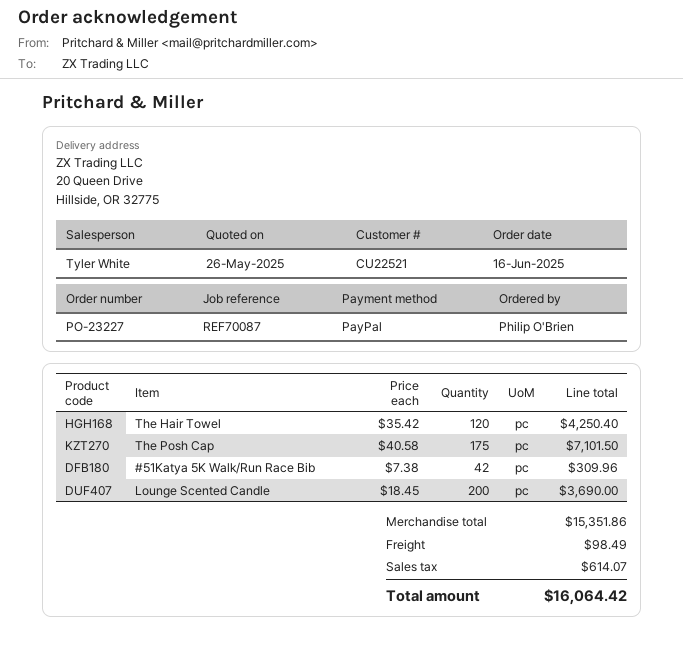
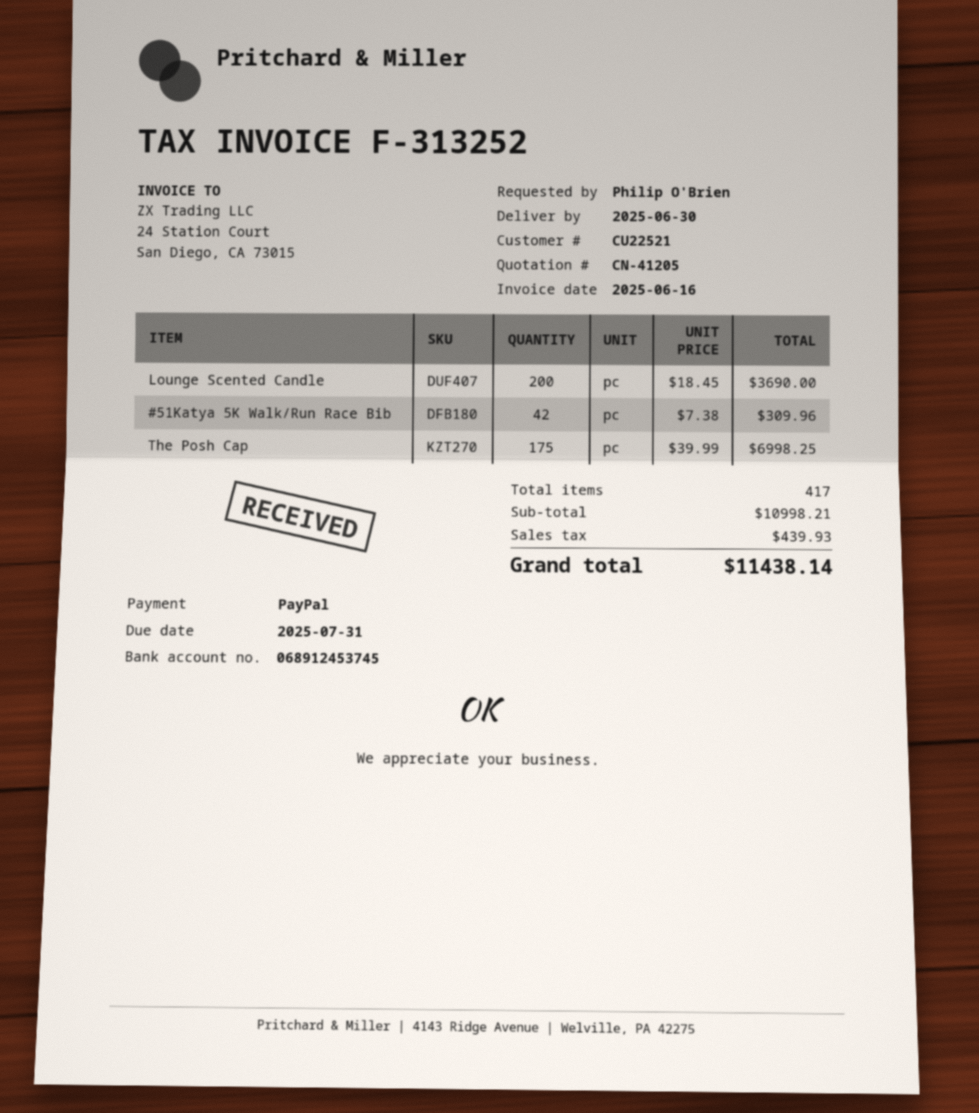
The Hair Towel: 120 x 35.42 = 4250.40 -> none
The Posh Cap: 175 x 40.58 = 7101.50 -> 175 x 39.99 = 6998.25
subtotal: 15351.86 -> 10998.21
shipping: 98.49 -> none
tax: 614.07 -> 439.93
total: 16064.42 -> 11438.14

